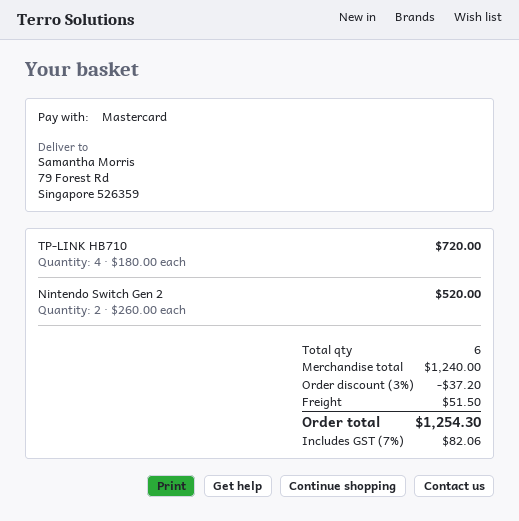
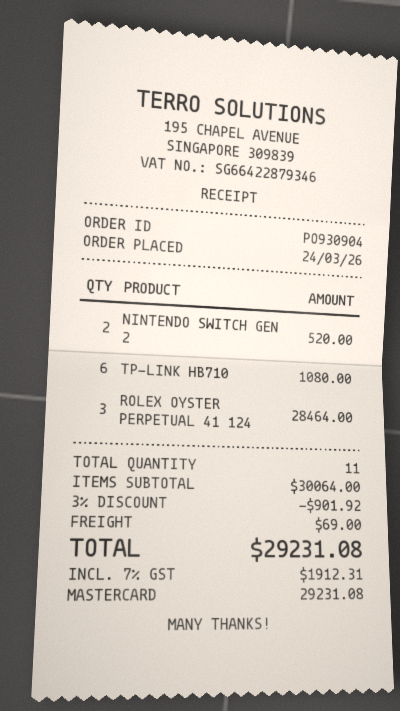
TP-LINK HB710: 4 for 720.00 -> 6 for 1080.00
ROLEX OYSTER PERPETUAL 41 124: none -> 3 for 28464.00
total quantity: 6 -> 11
subtotal: 1240.00 -> 30064.00
discount: 3% = 37.20 -> 3% = 901.92
shipping: 51.50 -> 69.00
tax: 7% = 82.06 -> 7% = 1912.31
total: 1254.30 -> 29231.08

